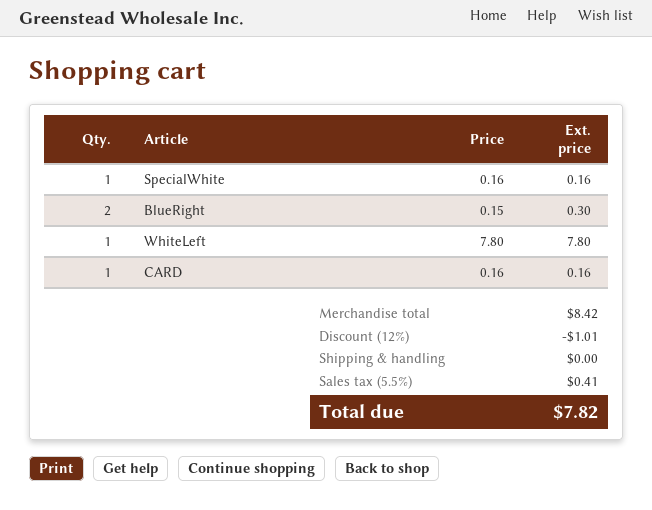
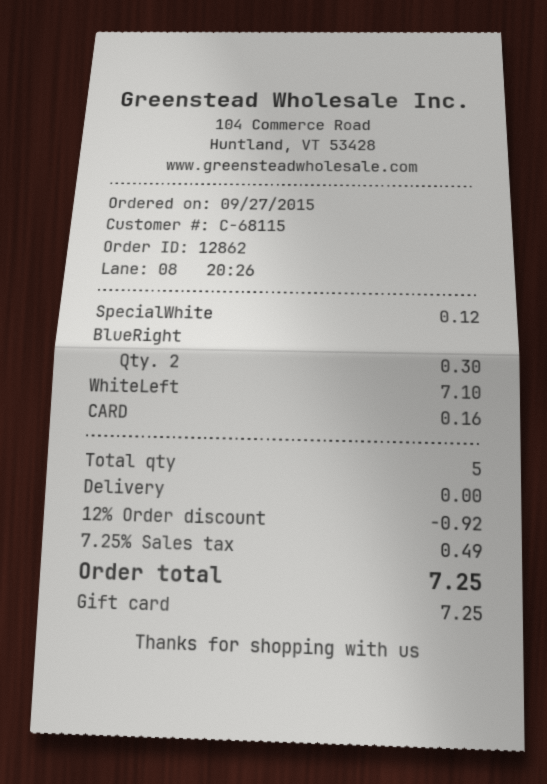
SpecialWhite: 1 for 0.16 -> 1 for 0.12
WhiteLeft: 1 for 7.80 -> 1 for 7.10
discount: 12% = 1.01 -> 12% = 0.92
tax: 5.5% = 0.41 -> 7.25% = 0.49
total: 7.82 -> 7.25

